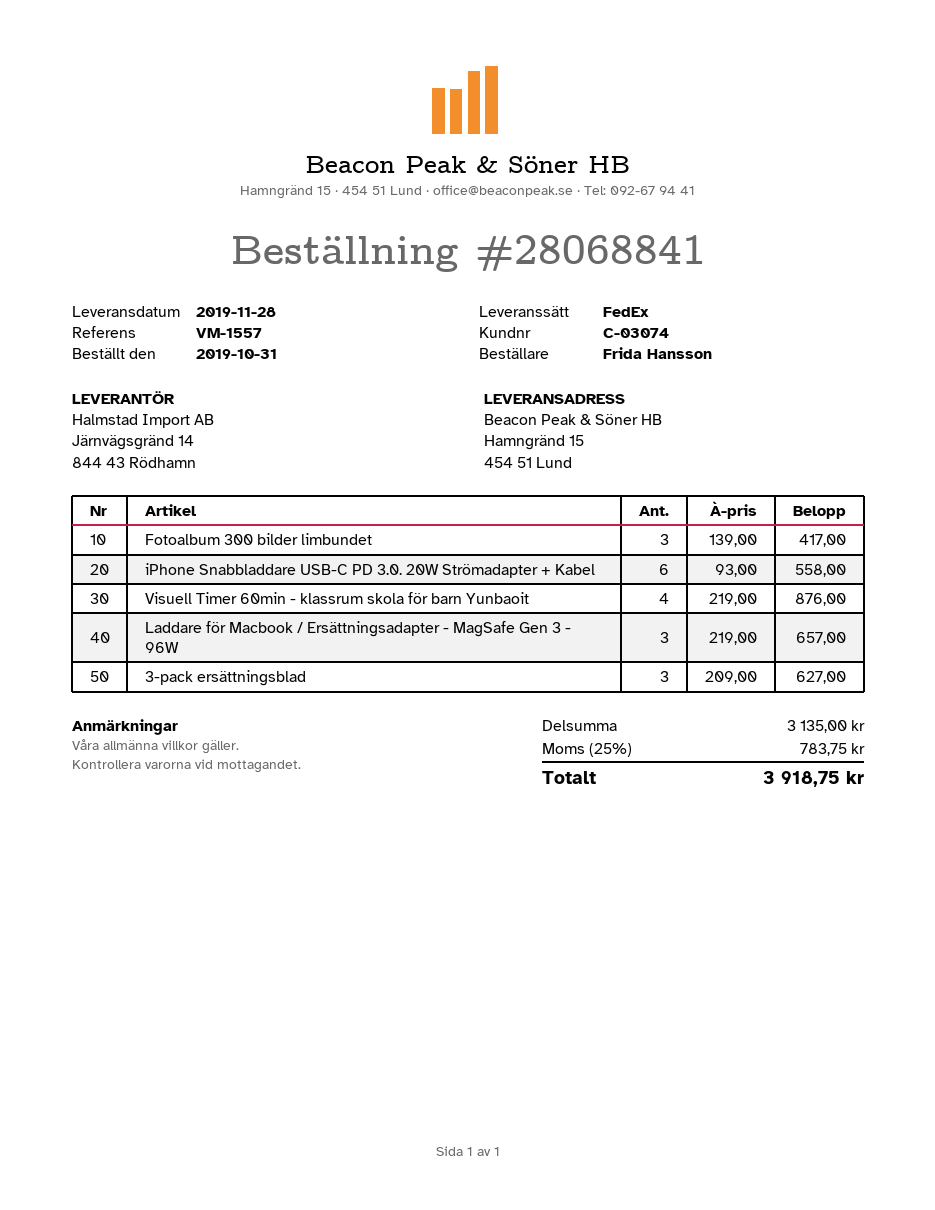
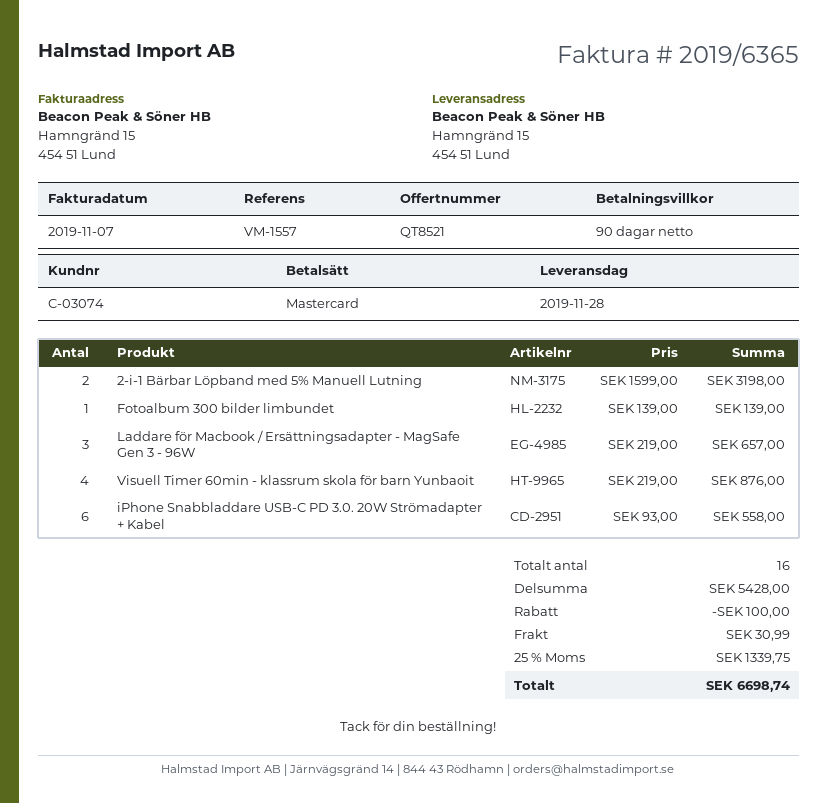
Fotoalbum 300 bilder limbundet: 3 x 139.00 = 417.00 -> 1 x 139.00 = 139.00
3-pack ersättningsblad: 3 x 209.00 = 627.00 -> none
2-i-1 Bärbar Löpband med 5% Manuell Lutning: none -> 2 x 1599.00 = 3198.00
subtotal: 3135.00 -> 5428.00
discount: none -> 100.00
shipping: none -> 30.99
tax: 25% = 783.75 -> 25% = 1339.75
total: 3918.75 -> 6698.74

